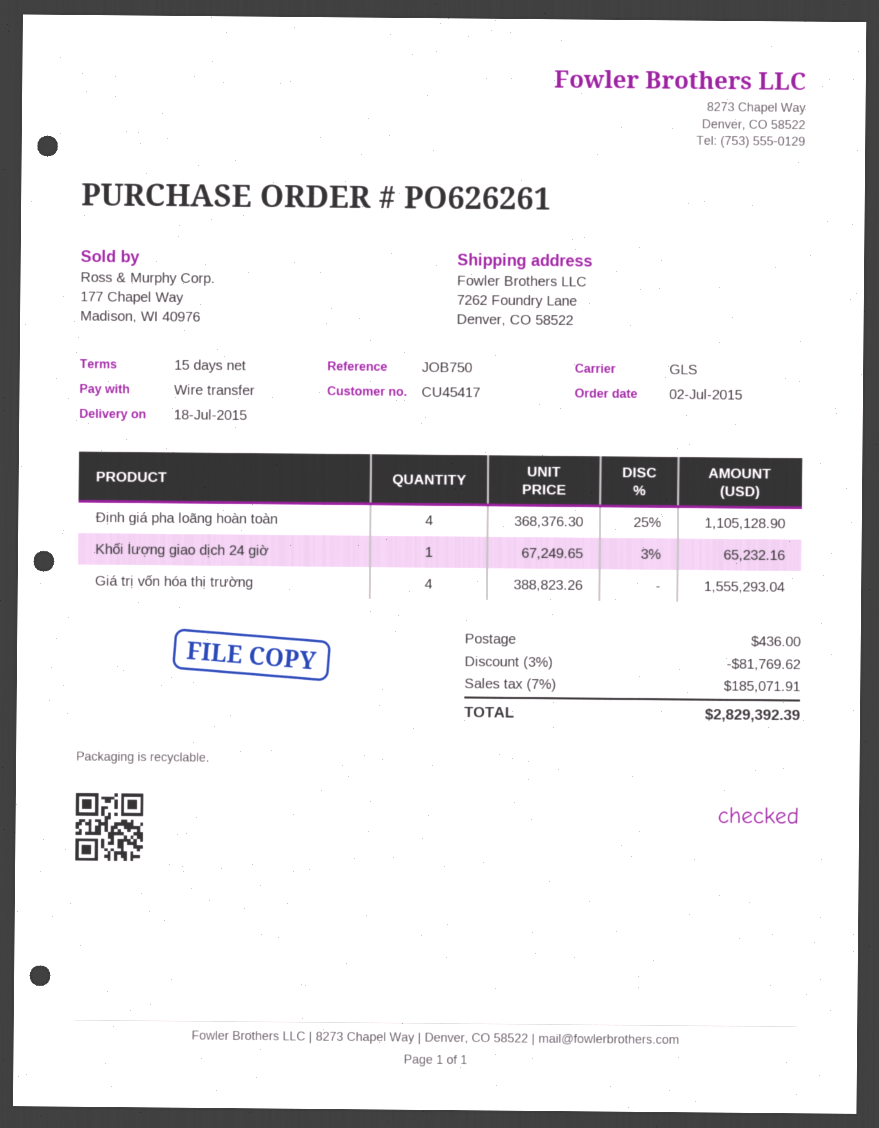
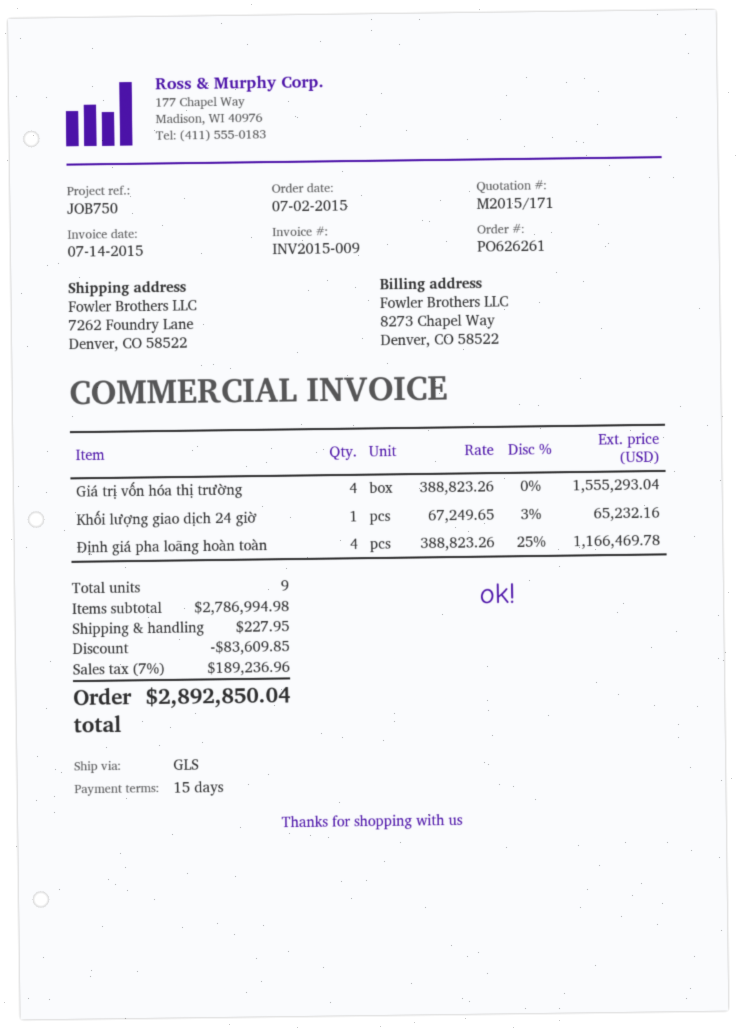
Định giá pha loãng hoàn toàn: 4 x 368376.30 - 25% = 1105128.90 -> 4 x 388823.26 - 25% = 1166469.78
discount: 81769.62 -> 83609.85
shipping: 436.00 -> 227.95
tax: 7% = 185071.91 -> 7% = 189236.96
total: 2829392.39 -> 2892850.04

